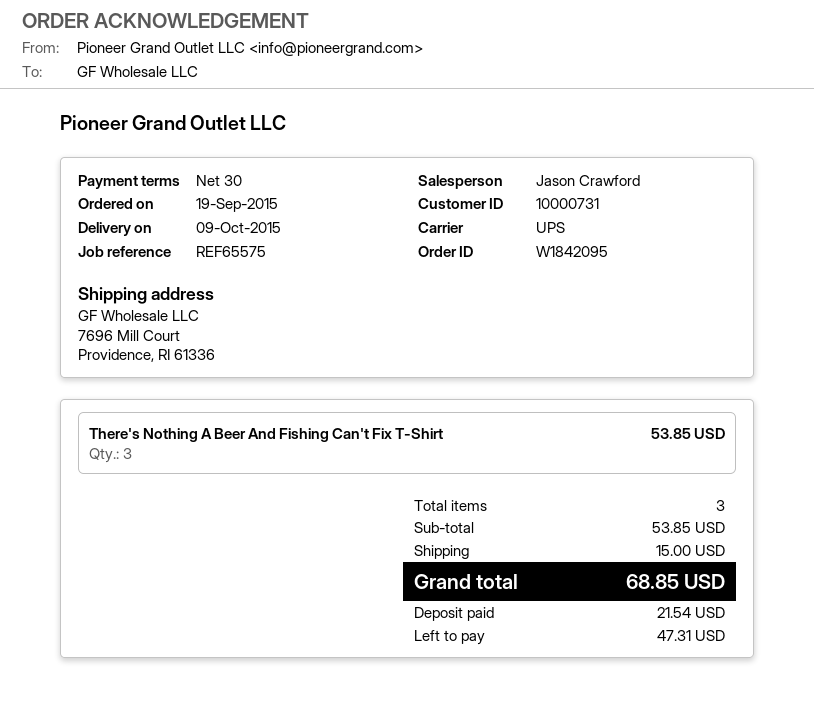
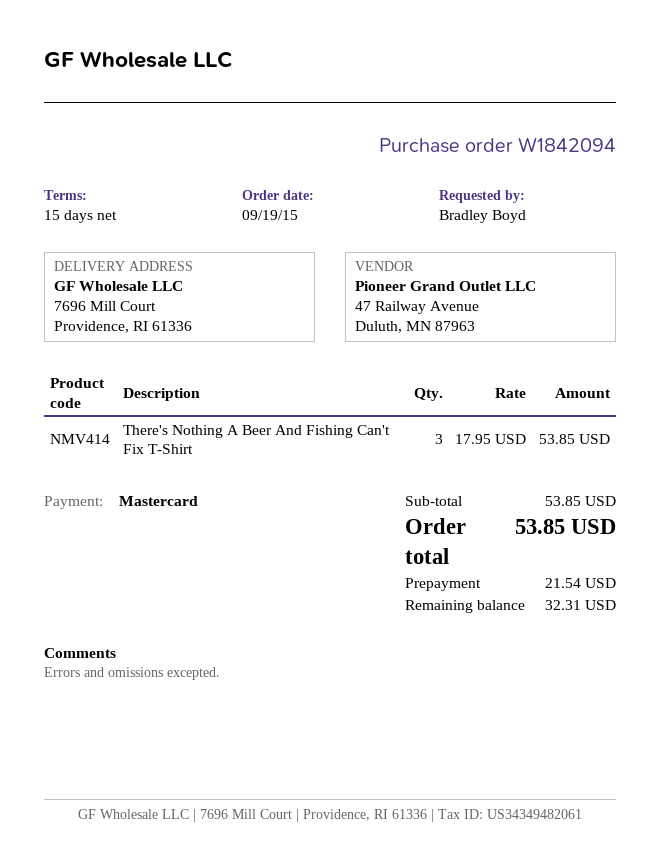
order number: W1842095 -> W1842094
payment terms: 30 days -> 15 days
shipping: 15.00 -> none
total: 68.85 -> 53.85
balance: 47.31 -> 32.31

